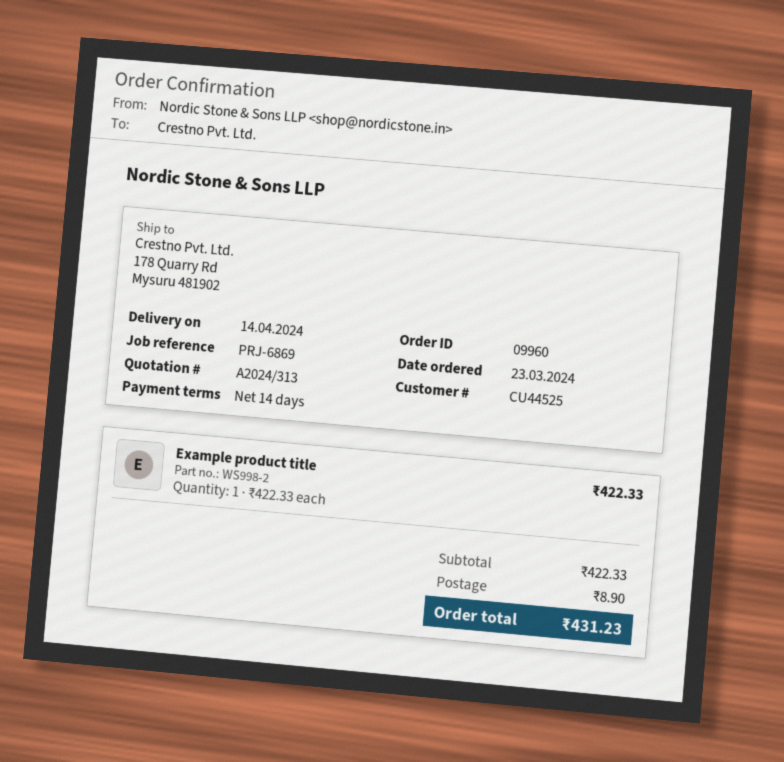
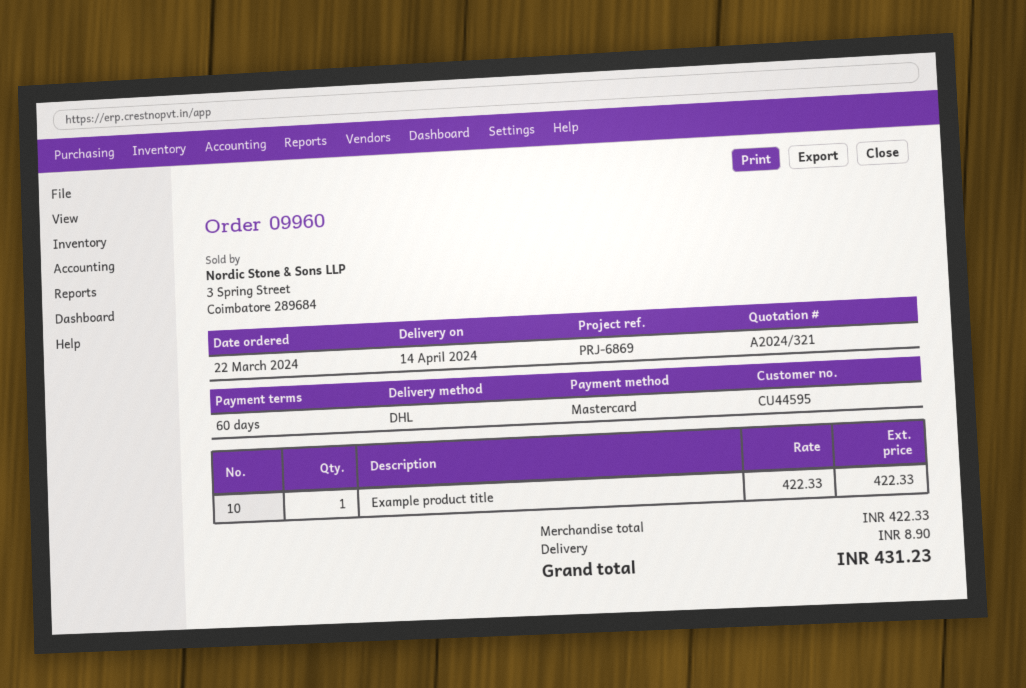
quote number: A2024/313 -> A2024/321
order date: 2024-03-23 -> 2024-03-22
payment terms: 14 days -> 60 days
customer number: CU44525 -> CU44595

